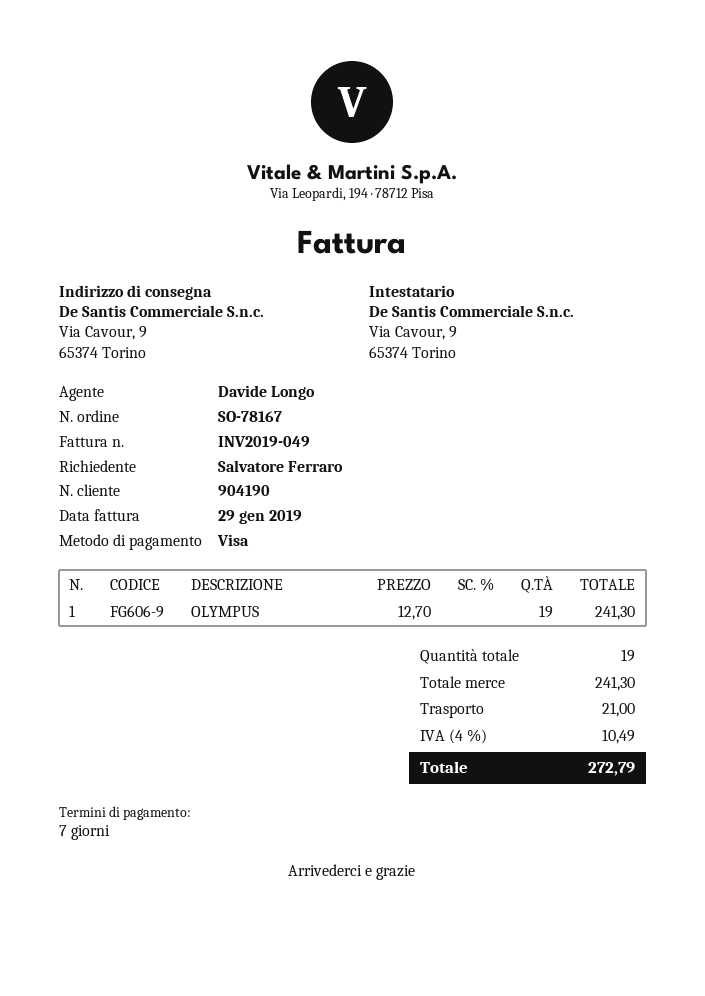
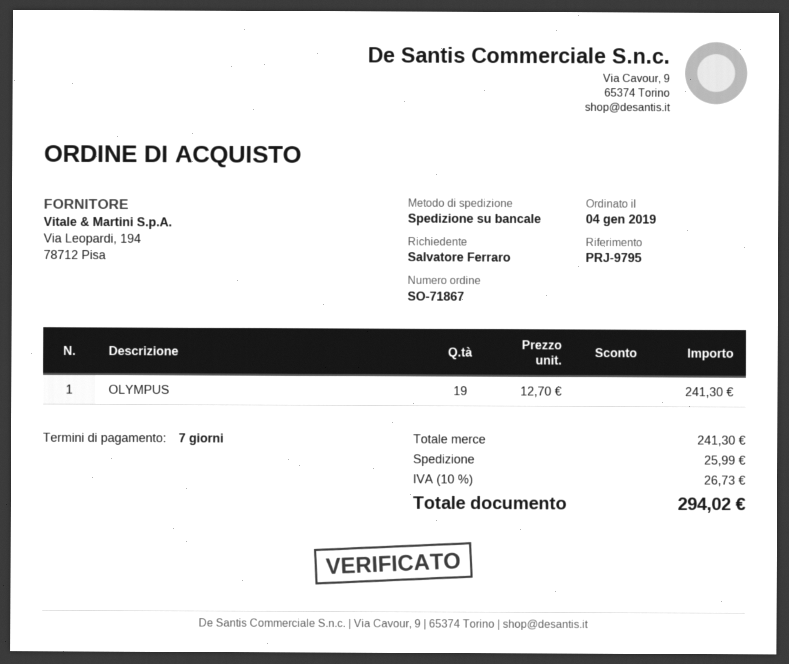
order number: SO-78167 -> SO-71867
shipping: 21.00 -> 25.99
tax: 4% = 10.49 -> 10% = 26.73
total: 272.79 -> 294.02

